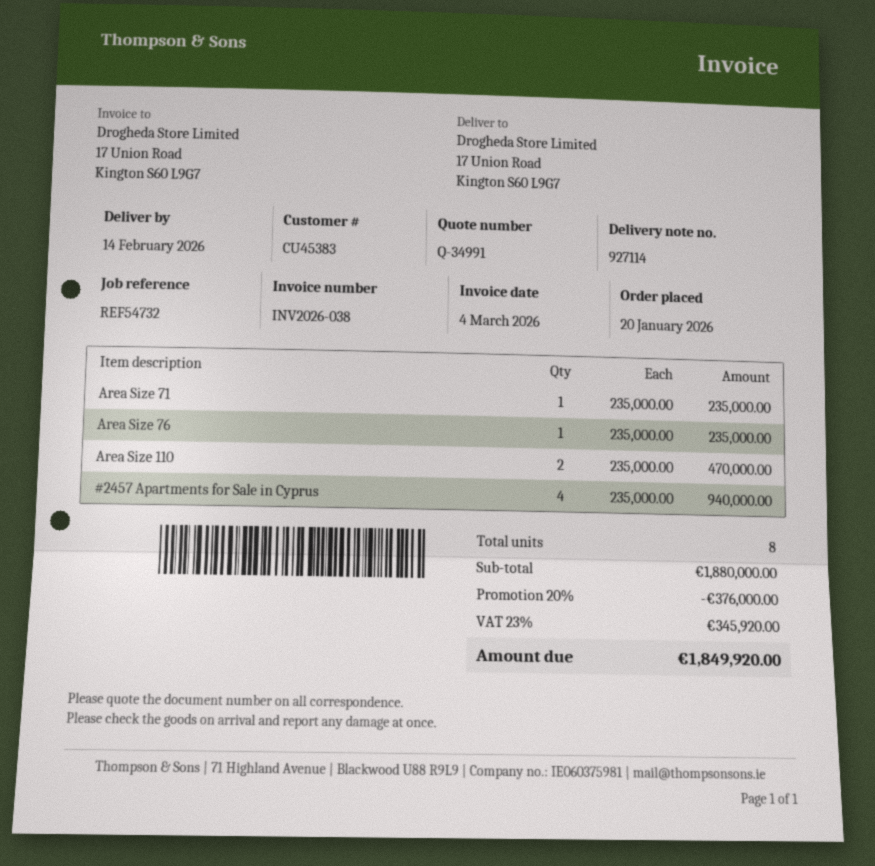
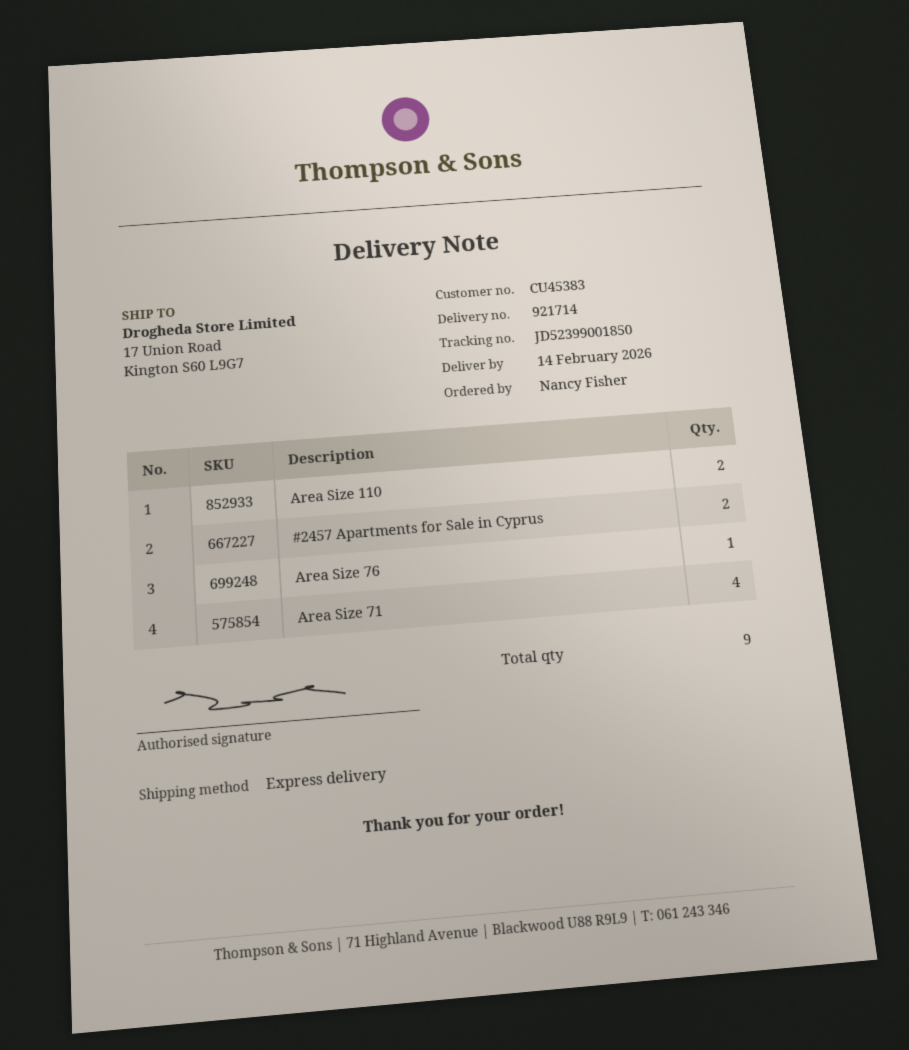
delivery note number: 927114 -> 921714
Area Size 71: 1 -> 4
#2457 Apartments for Sale in Cyprus: 4 -> 2
total quantity: 8 -> 9

